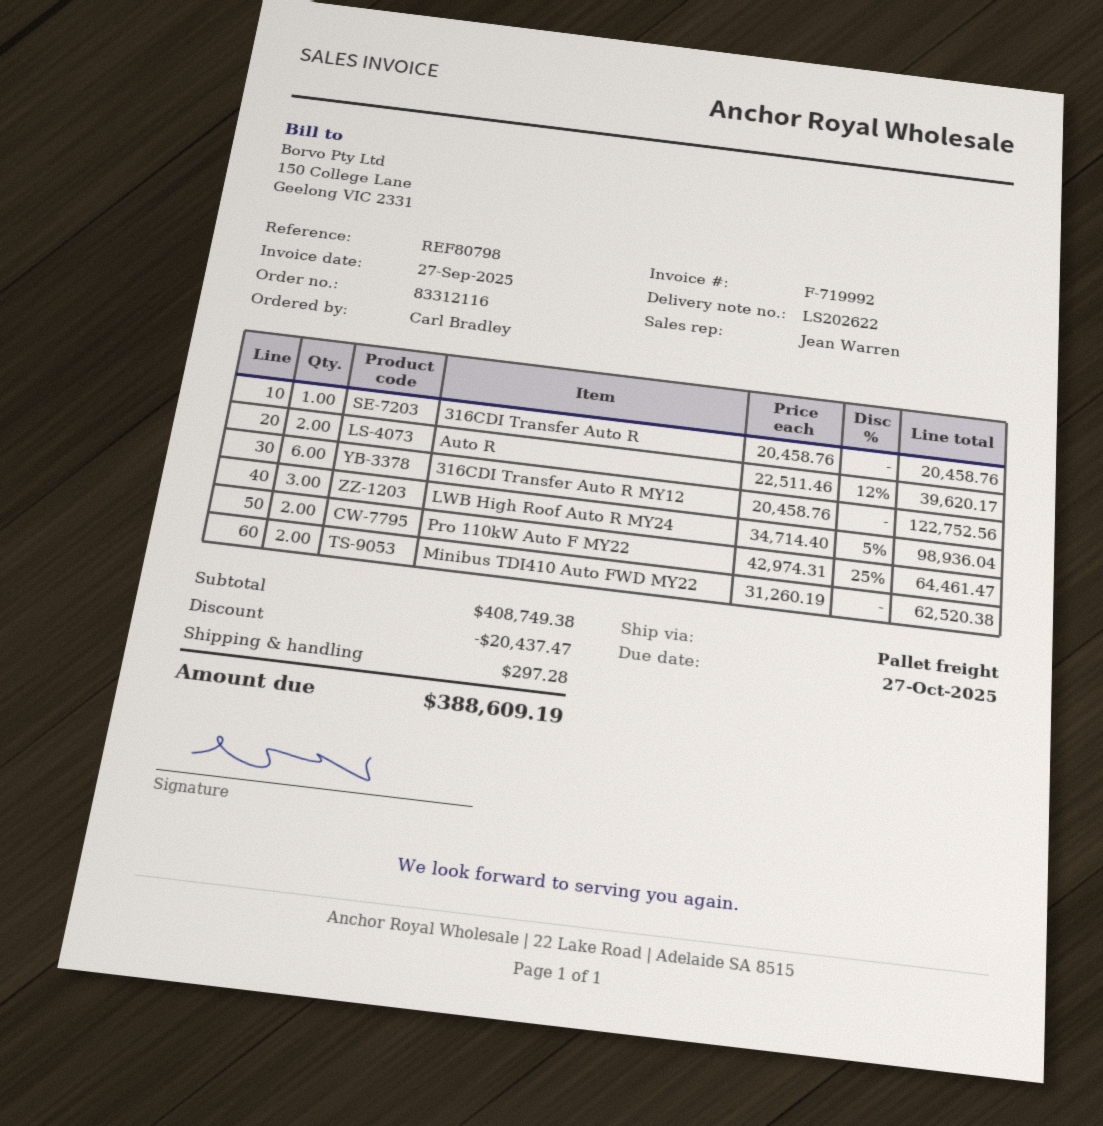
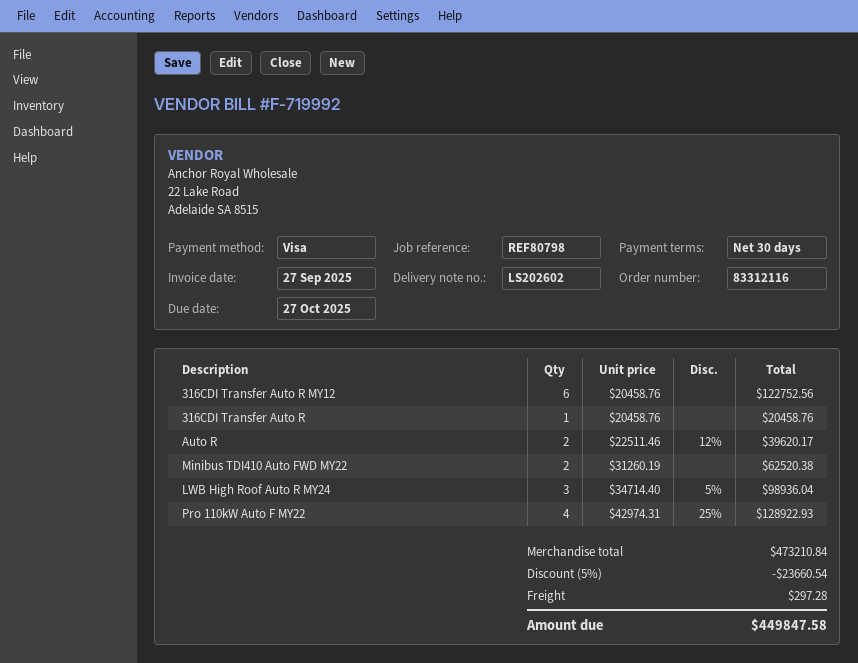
delivery note number: LS202622 -> LS202602
Pro 110kW Auto F MY22: 2 x 42974.31 - 25% = 64461.47 -> 4 x 42974.31 - 25% = 128922.93
subtotal: 408749.38 -> 473210.84
discount: 20437.47 -> 23660.54
total: 388609.19 -> 449847.58

